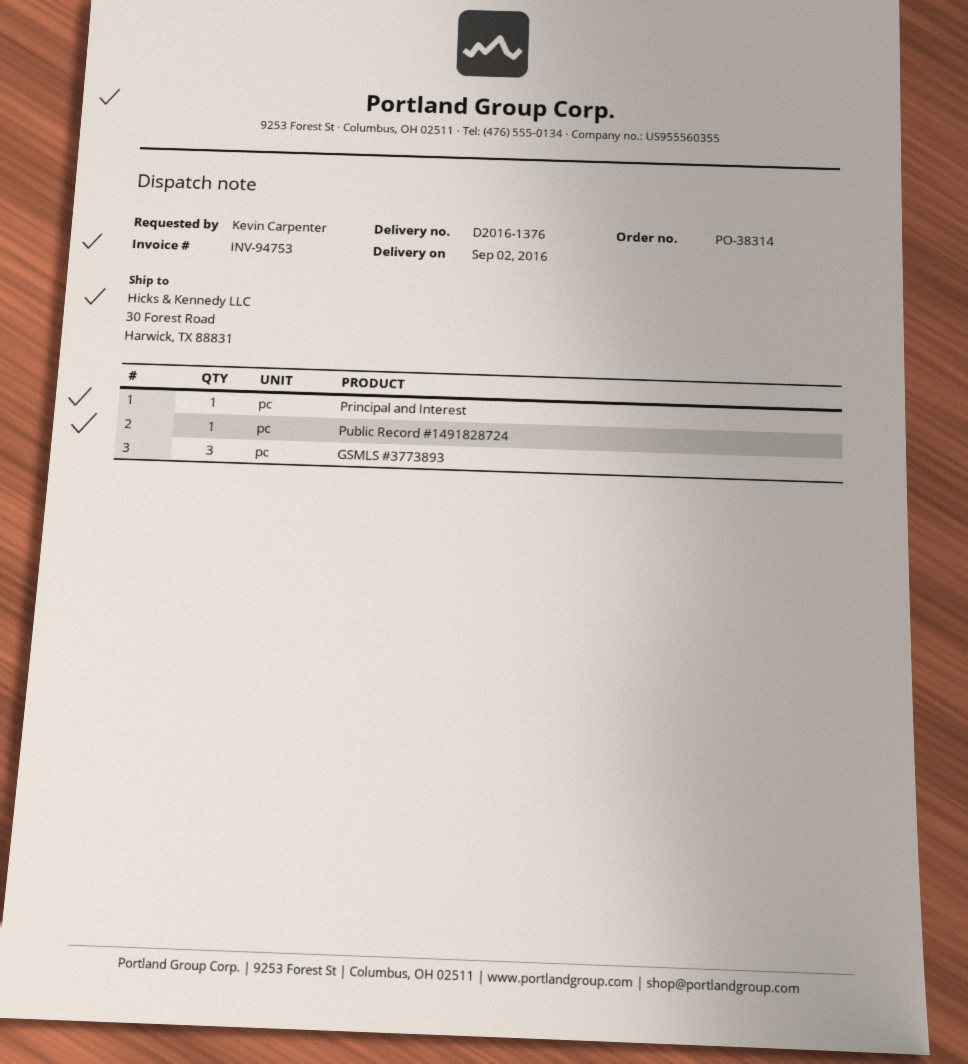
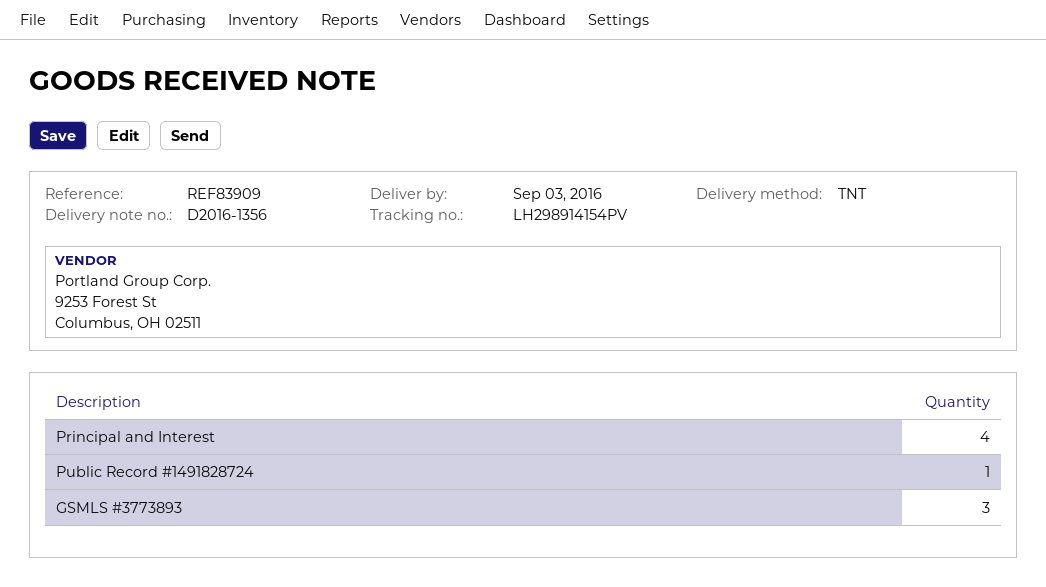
delivery note number: D2016-1376 -> D2016-1356
delivery date: 2016-09-02 -> 2016-09-03
Principal and Interest: 1 -> 4

